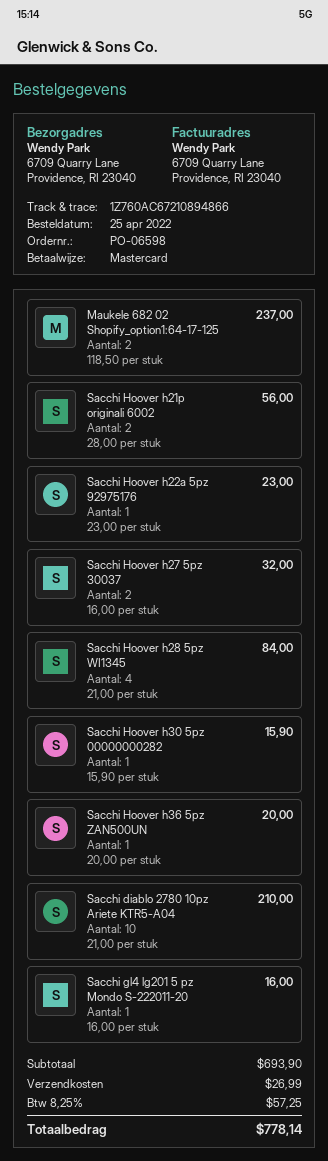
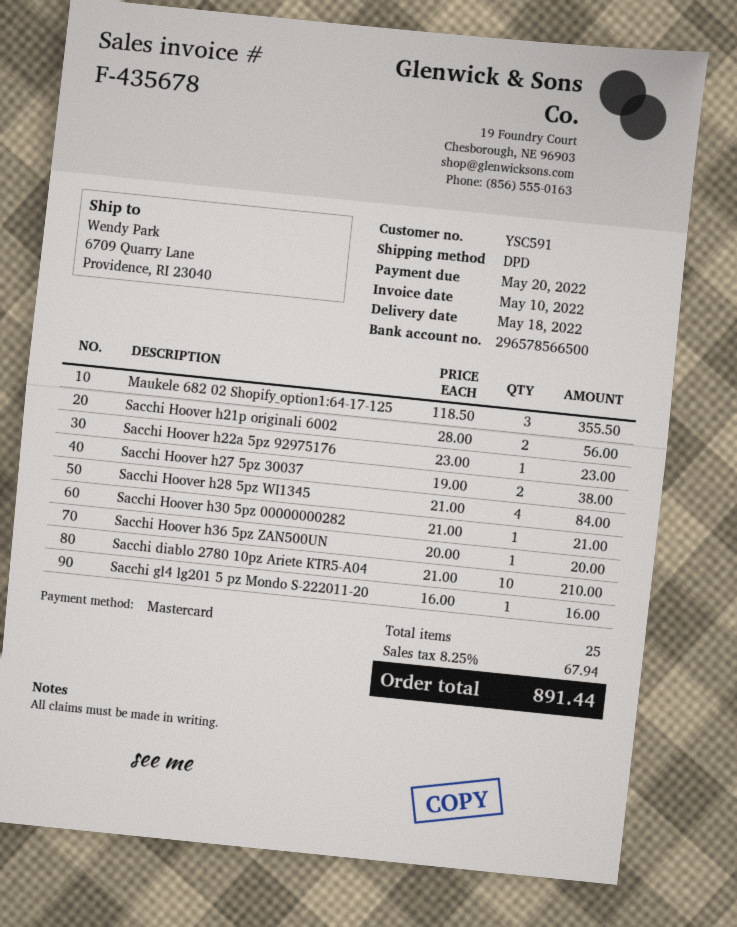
Maukele 682 02 Shopify_option1:64-17-125: 2 x 118.50 = 237.00 -> 3 x 118.50 = 355.50
Sacchi Hoover h27 5pz 30037: 2 x 16.00 = 32.00 -> 2 x 19.00 = 38.00
Sacchi Hoover h30 5pz 00000000282: 1 x 15.90 = 15.90 -> 1 x 21.00 = 21.00
shipping: 26.99 -> none
tax: 8.25% = 57.25 -> 8.25% = 67.94
total: 778.14 -> 891.44

